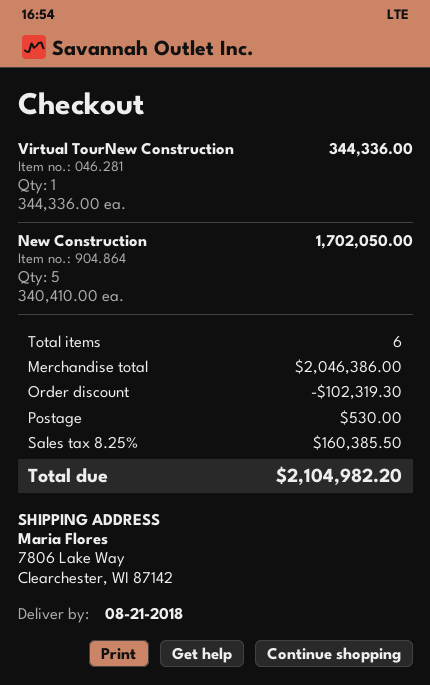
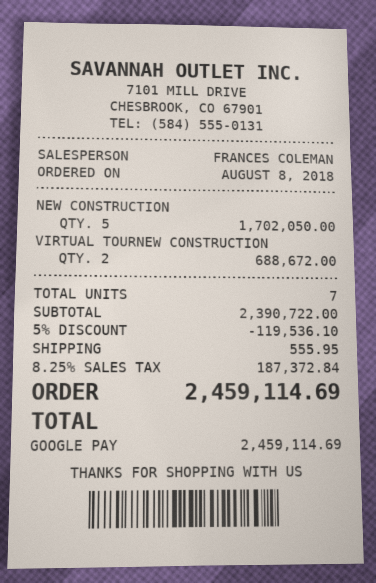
Virtual TourNew Construction: 1 for 344336.00 -> 2 for 688672.00
total quantity: 6 -> 7
subtotal: 2046386.00 -> 2390722.00
discount: 102319.30 -> 119536.10
shipping: 530.00 -> 555.95
tax: 8.25% = 160385.50 -> 8.25% = 187372.84
total: 2104982.20 -> 2459114.69

